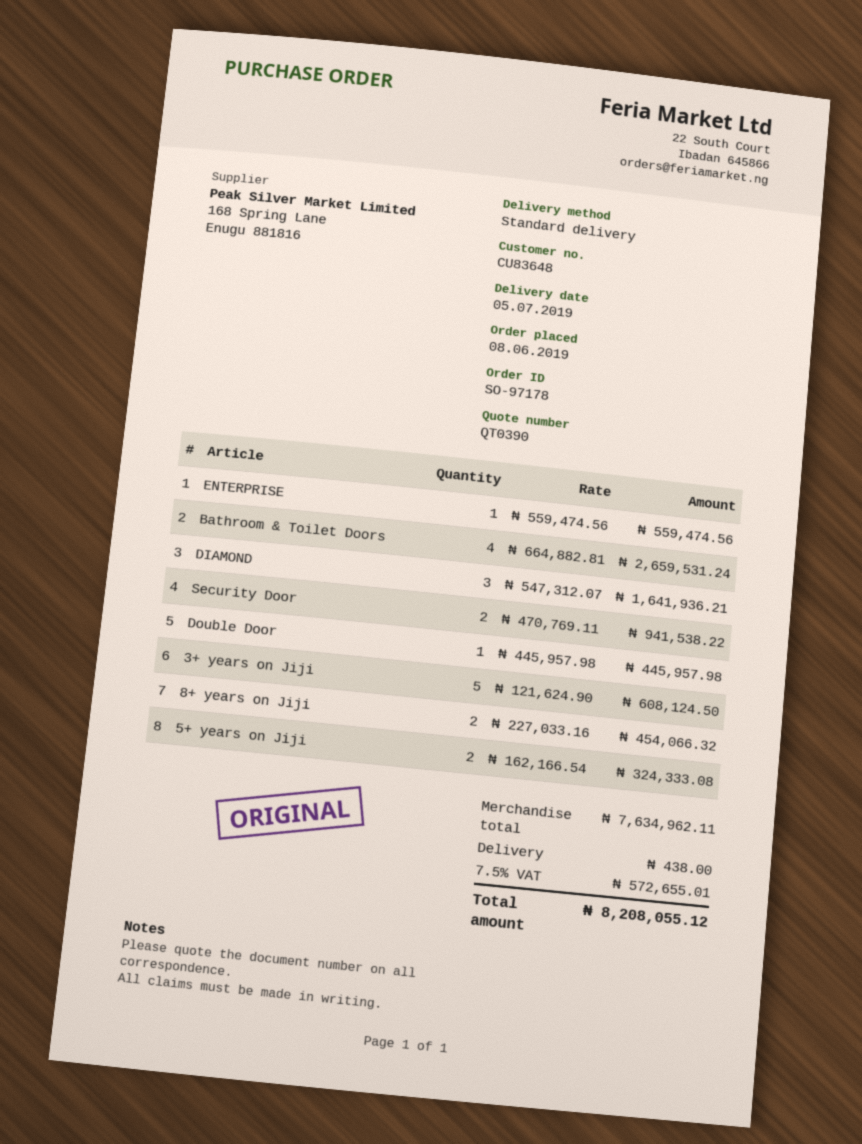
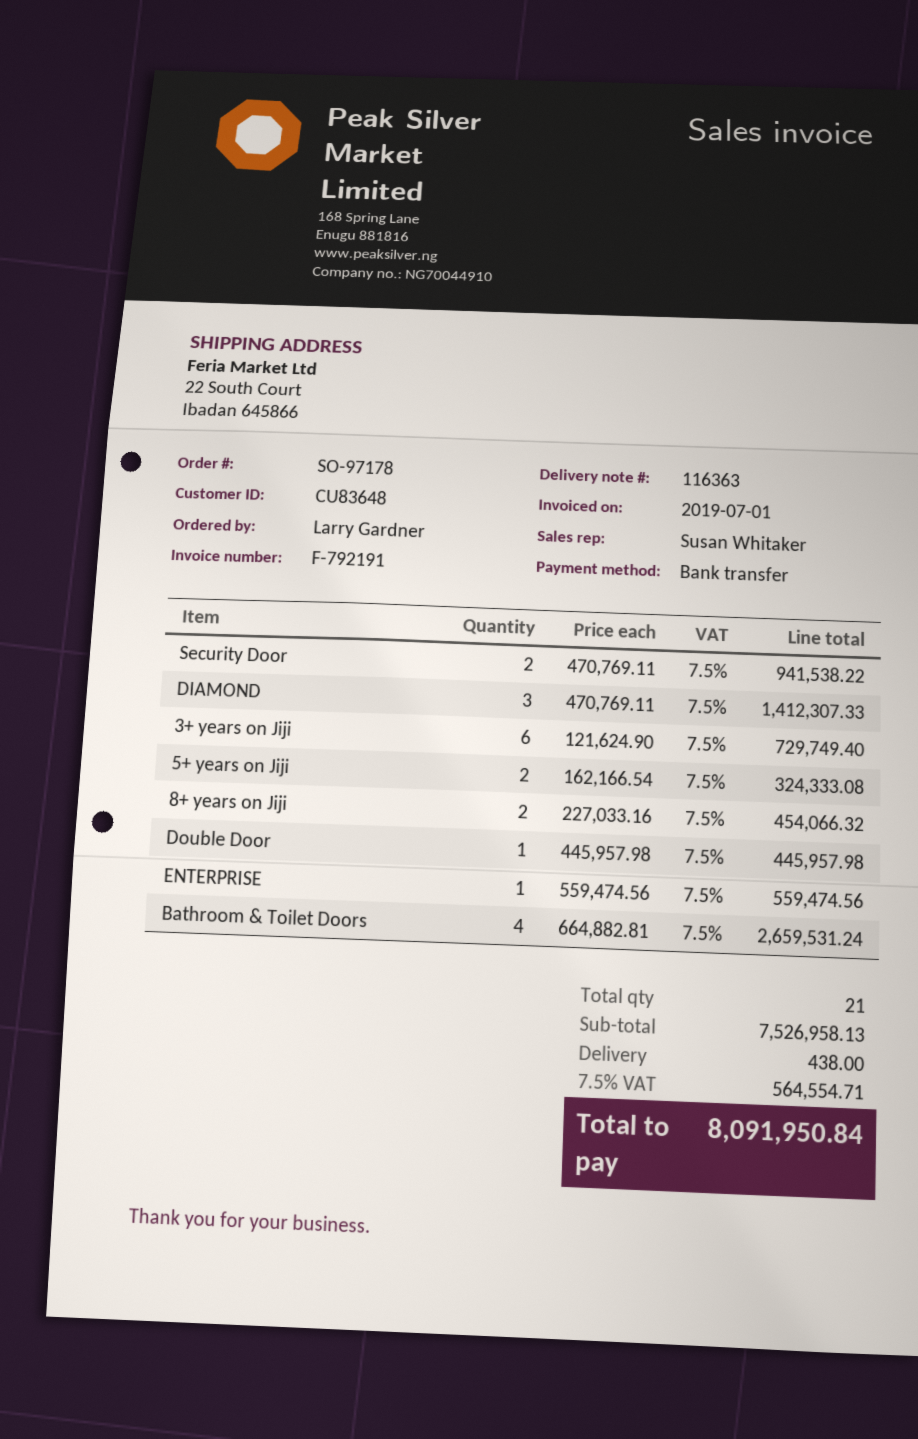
DIAMOND: 3 x 547312.07 = 1641936.21 -> 3 x 470769.11 = 1412307.33
3+ years on Jiji: 5 x 121624.90 = 608124.50 -> 6 x 121624.90 = 729749.40
subtotal: 7634962.11 -> 7526958.13
tax: 7.5% = 572655.01 -> 7.5% = 564554.71
total: 8208055.12 -> 8091950.84

